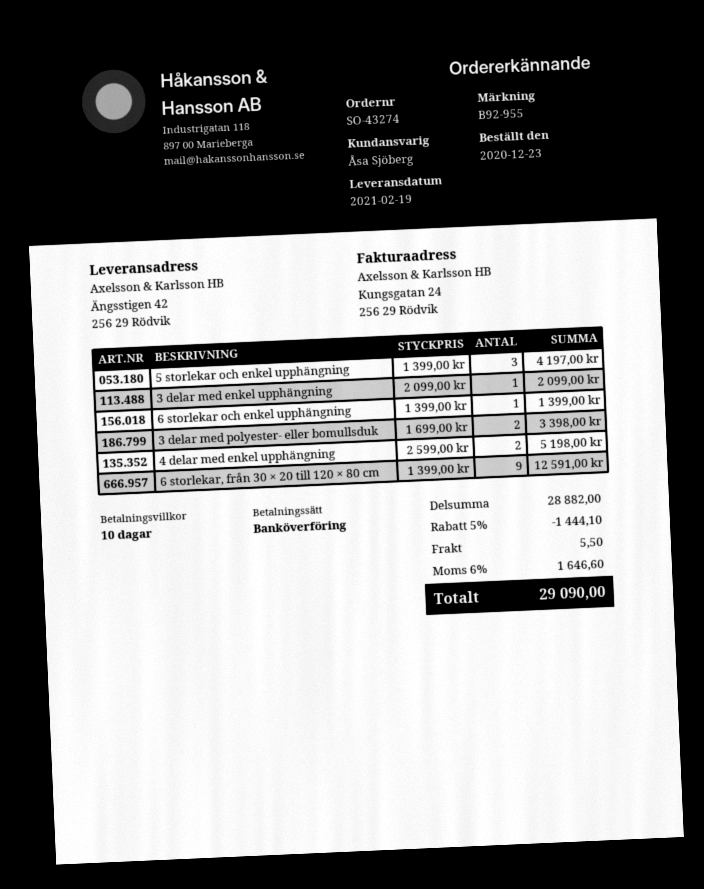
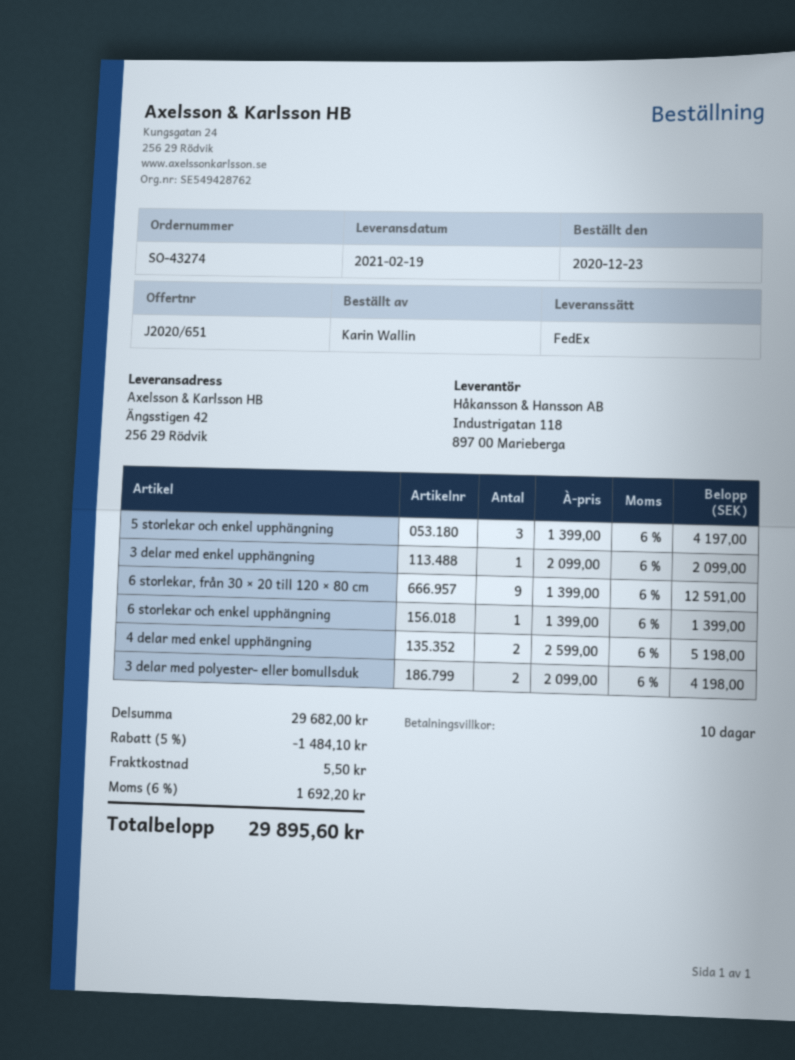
3 delar med polyester- eller bomullsduk: 2 x 1699.00 = 3398.00 -> 2 x 2099.00 = 4198.00
subtotal: 28882.00 -> 29682.00
discount: 5% = 1444.10 -> 5% = 1484.10
tax: 6% = 1646.60 -> 6% = 1692.20
total: 29090.00 -> 29895.60

